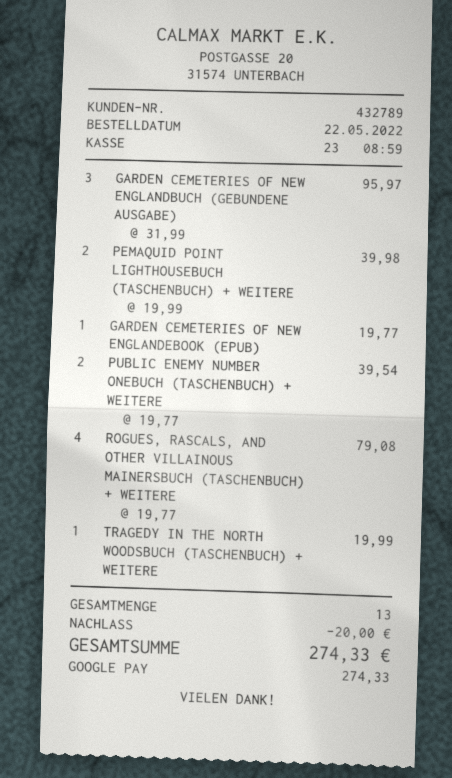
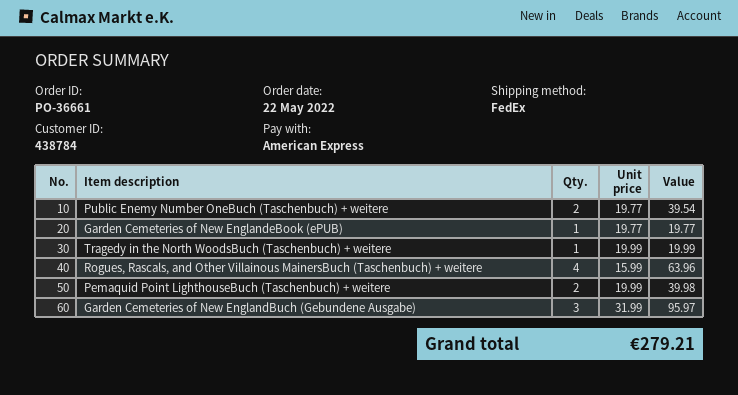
customer number: 432789 -> 438784
payment method: Google Pay -> American Express
ROGUES, RASCALS, AND OTHER VILLAINOUS MAINERSBUCH (TASCHENBUCH) + WEITERE: 4 x 19.77 = 79.08 -> 4 x 15.99 = 63.96
discount: 20.00 -> none
total: 274.33 -> 279.21

